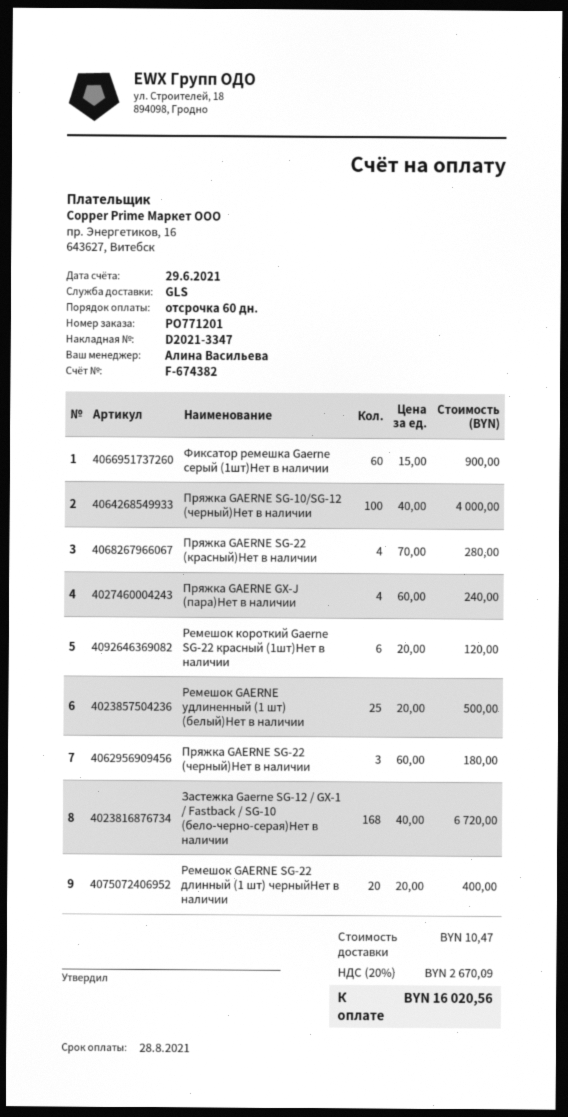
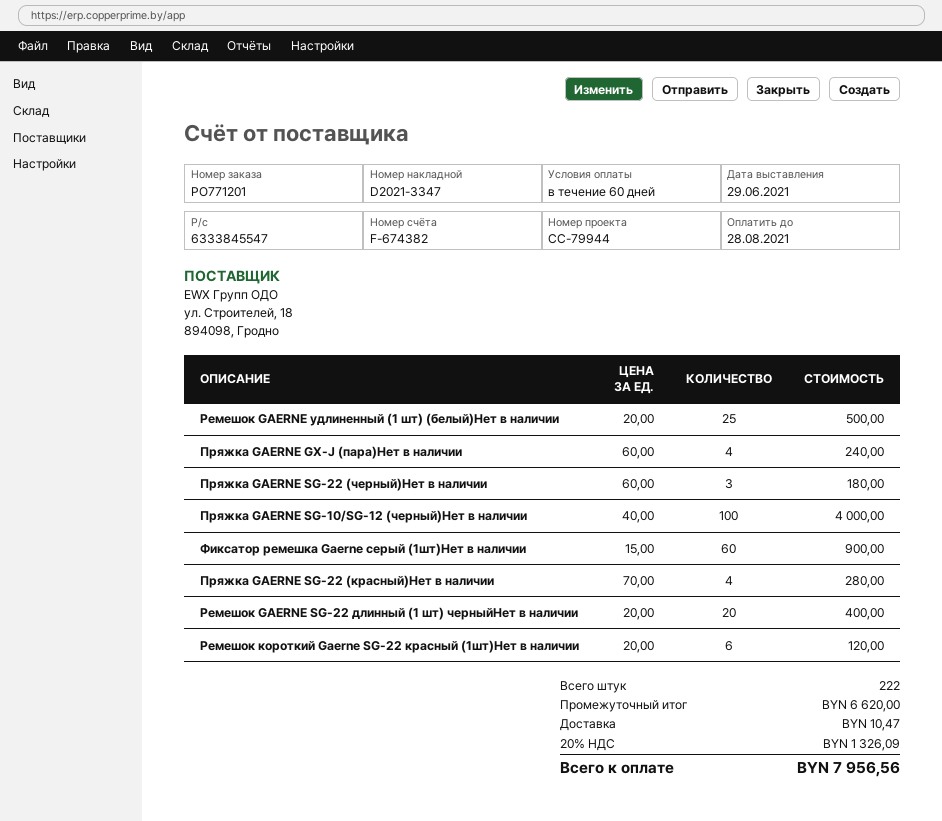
Застежка Gaerne SG-12 / GX-1 / Fastback / SG-10 (бело-черно-серая)Нет в наличии: 168 x 40.00 = 6720.00 -> none
tax: 20% = 2670.09 -> 20% = 1326.09
total: 16020.56 -> 7956.56

